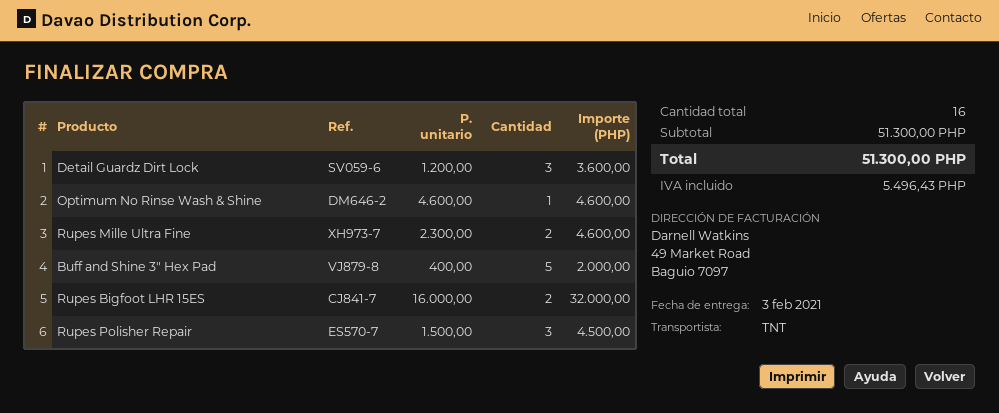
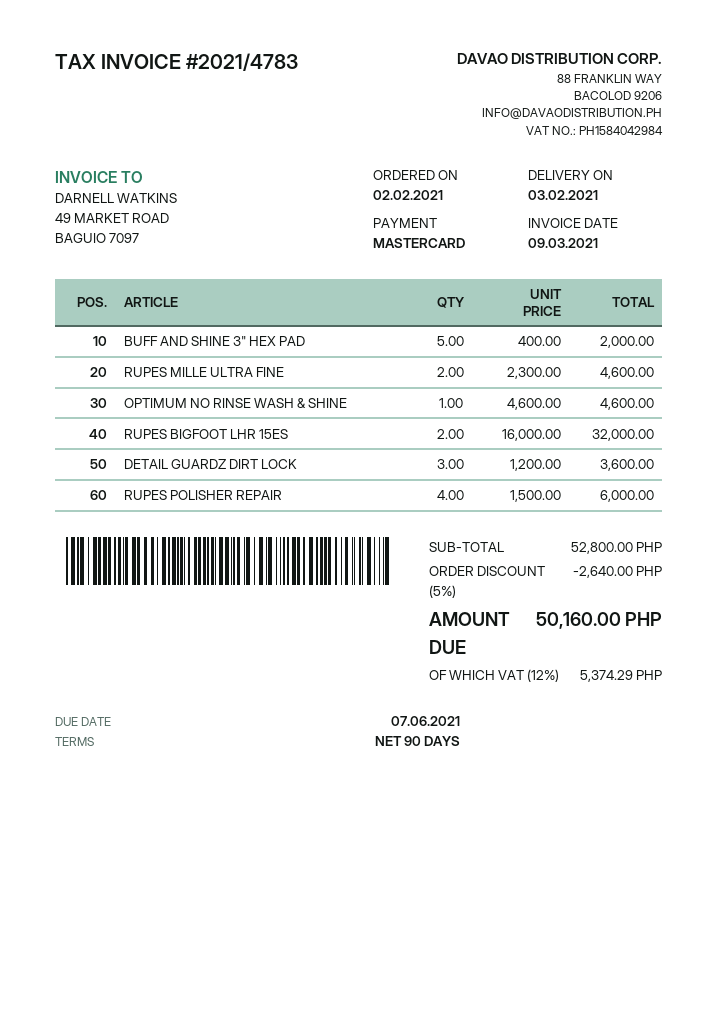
Rupes Polisher Repair: 3 x 1500.00 = 4500.00 -> 4 x 1500.00 = 6000.00
subtotal: 51300.00 -> 52800.00
discount: none -> 5% = 2640.00
tax: 5496.43 -> 5374.29
total: 51300.00 -> 50160.00

